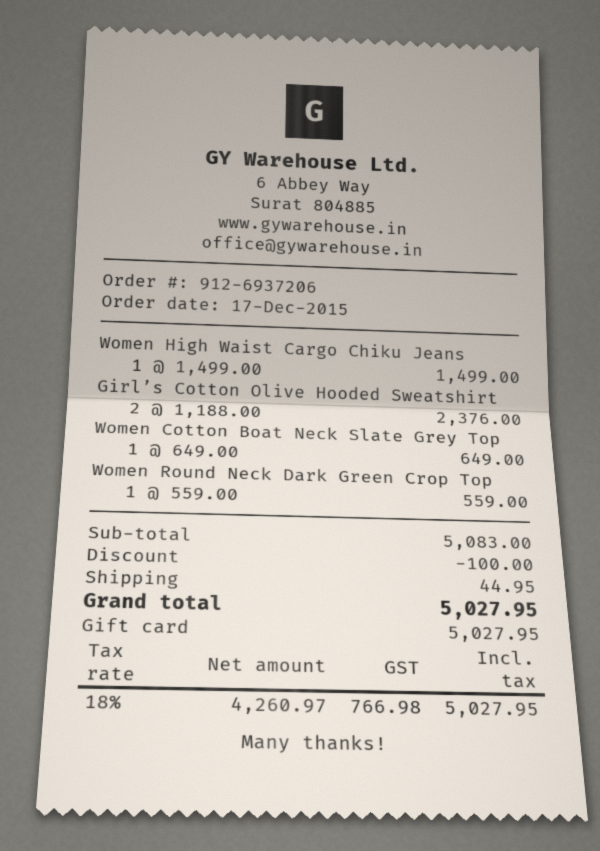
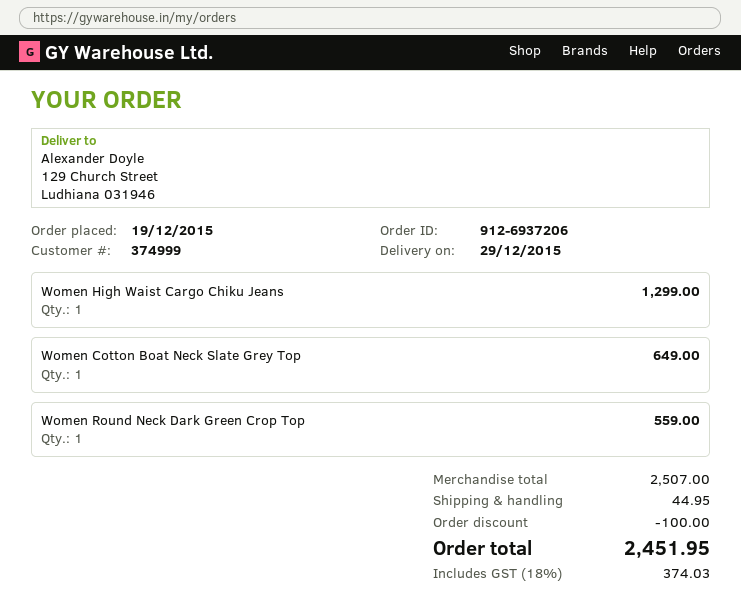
order date: 2015-12-17 -> 2015-12-19
Women High Waist Cargo Chiku Jeans: 1 for 1499.00 -> 1 for 1299.00
Girl’s Cotton Olive Hooded Sweatshirt: 2 for 2376.00 -> none
subtotal: 5083.00 -> 2507.00
tax: 18% = 766.98 -> 18% = 374.03
total: 5027.95 -> 2451.95

